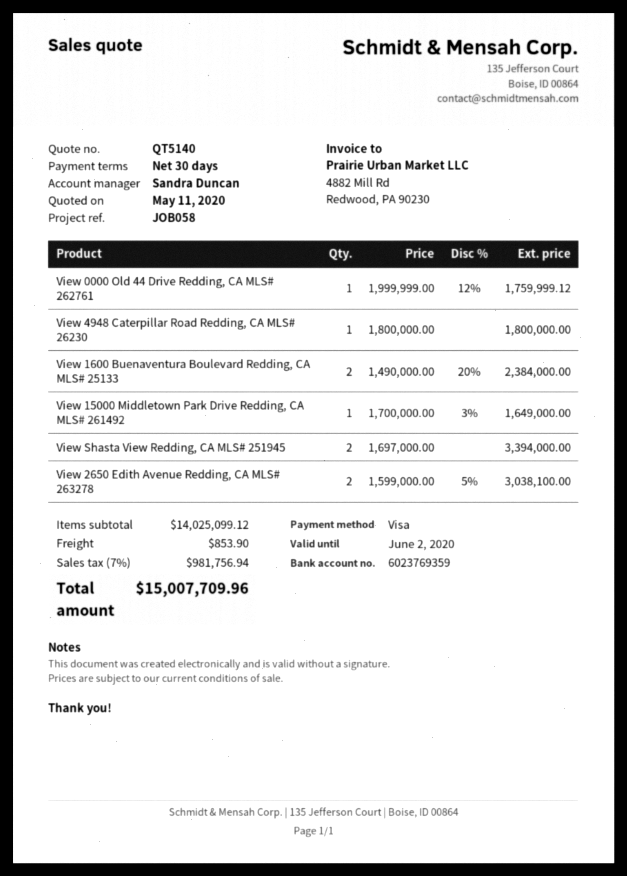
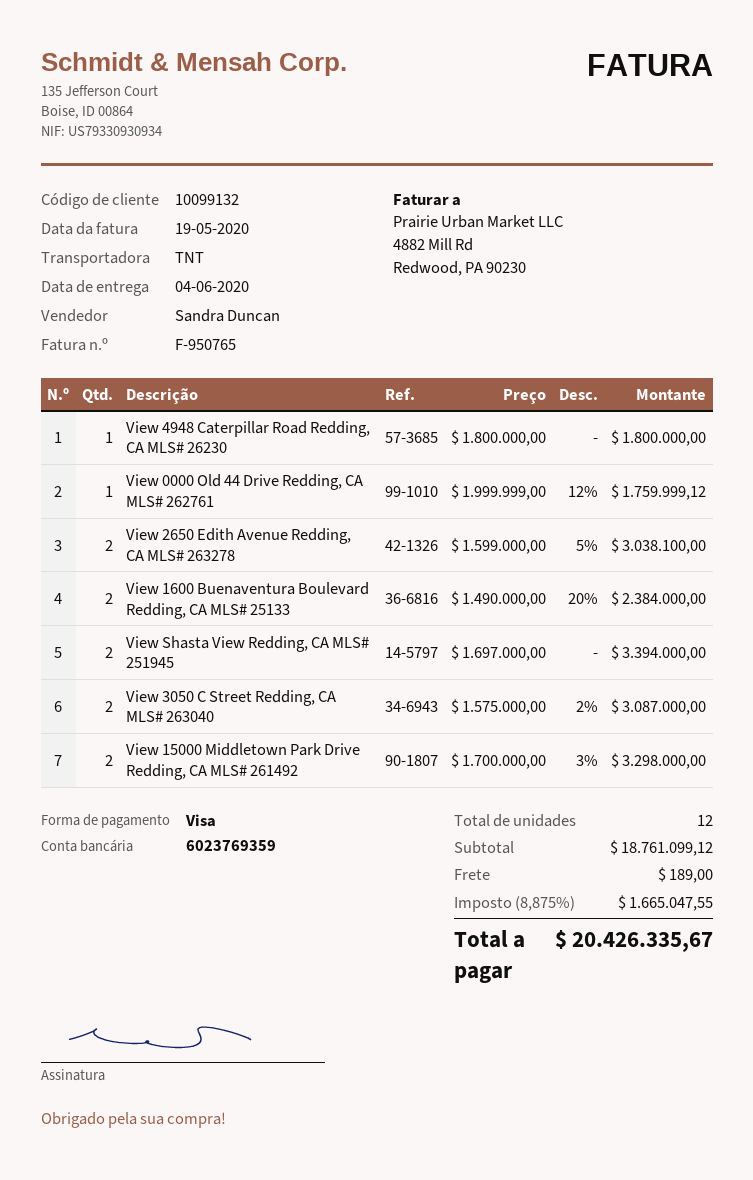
View 15000 Middletown Park Drive Redding, CA MLS# 261492: 1 x 1700000.00 - 3% = 1649000.00 -> 2 x 1700000.00 - 3% = 3298000.00
View 3050 C Street Redding, CA MLS# 263040: none -> 2 x 1575000.00 - 2% = 3087000.00
subtotal: 14025099.12 -> 18761099.12
shipping: 853.90 -> 189.00
tax: 7% = 981756.94 -> 8.875% = 1665047.55
total: 15007709.96 -> 20426335.67

